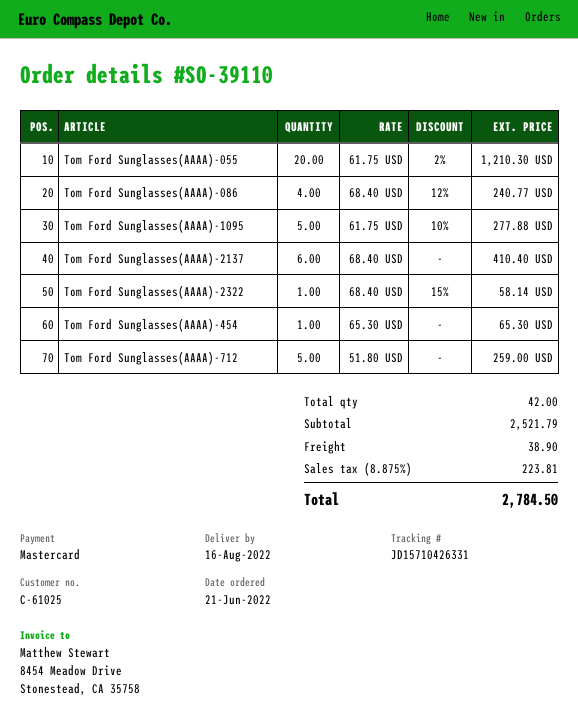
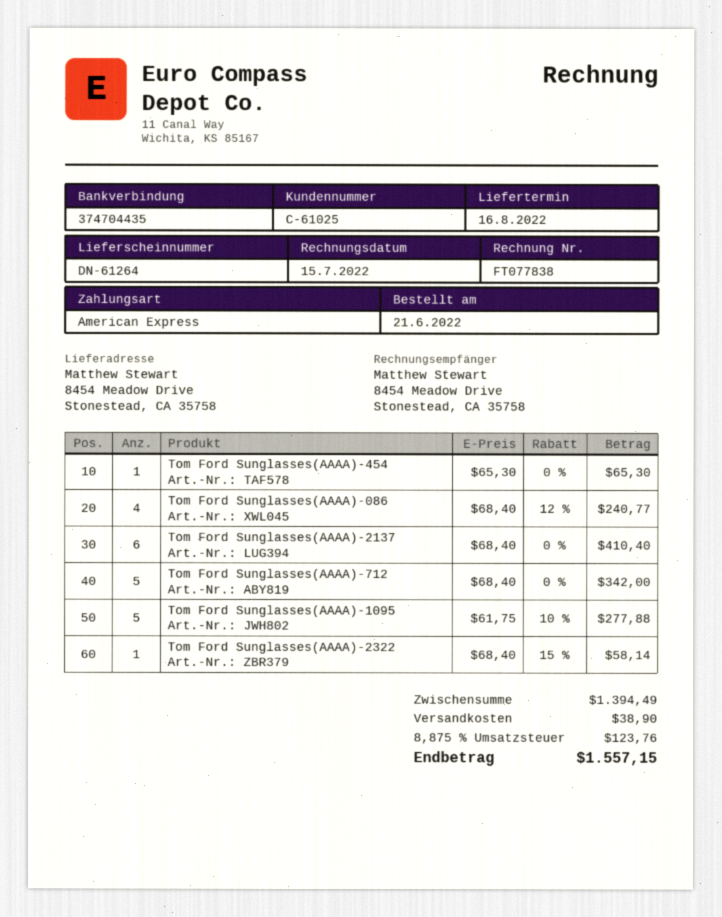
payment method: Mastercard -> American Express
Tom Ford Sunglasses(AAAA)-055: 20 x 61.75 - 2% = 1210.30 -> none
Tom Ford Sunglasses(AAAA)-712: 5 x 51.80 = 259.00 -> 5 x 68.40 = 342.00
subtotal: 2521.79 -> 1394.49
tax: 8.875% = 223.81 -> 8.875% = 123.76
total: 2784.50 -> 1557.15

